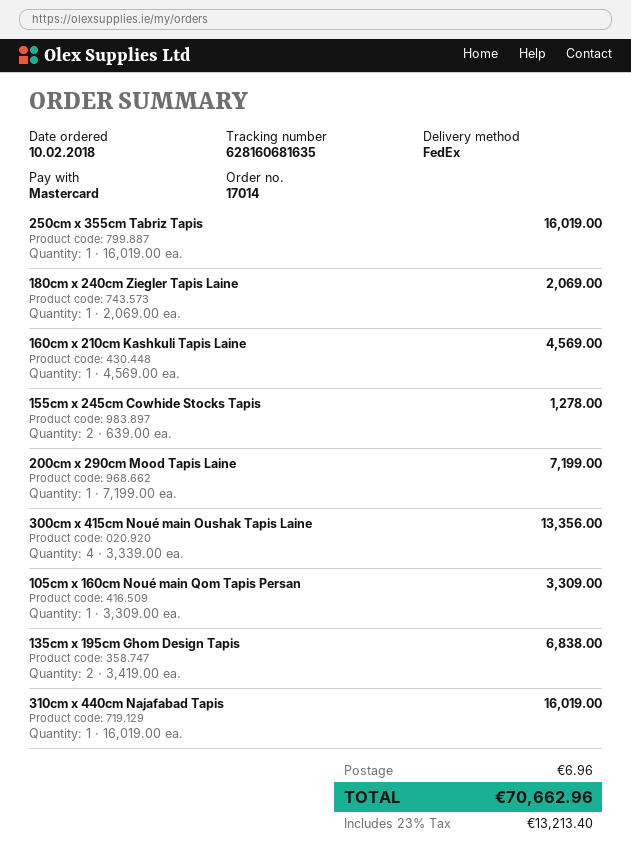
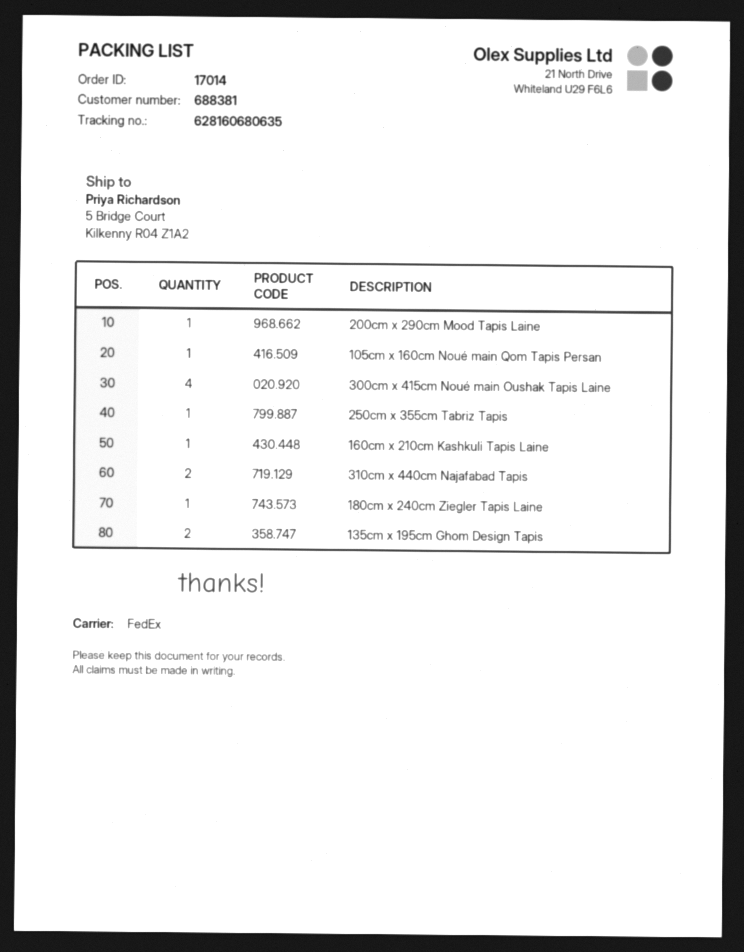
tracking number: 628160681635 -> 628160680635
155cm x 245cm Cowhide Stocks Tapis: 2 -> none
310cm x 440cm Najafabad Tapis: 1 -> 2

